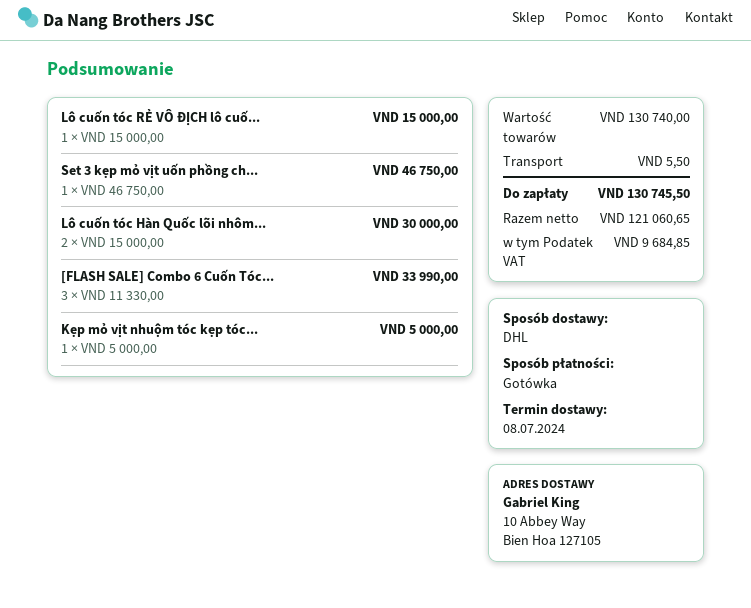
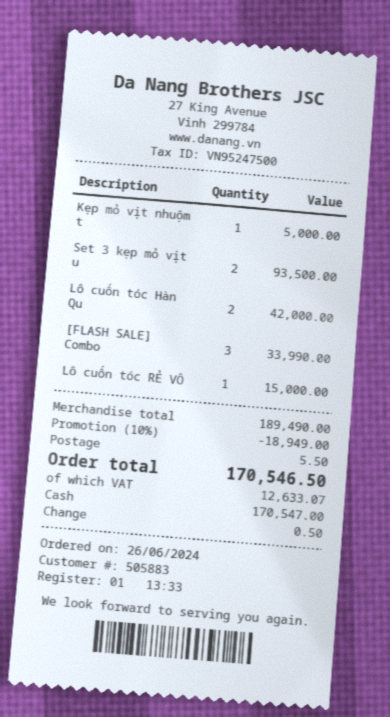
Set 3 kẹp mỏ vịt uốn phồng ch...: 1 for 46750.00 -> 2 for 93500.00
Lô cuốn tóc Hàn Quốc lõi nhôm...: 2 for 30000.00 -> 2 for 42000.00
subtotal: 130740.00 -> 189490.00
discount: none -> 10% = 18949.00
tax: 9684.85 -> 12633.07
total: 130745.50 -> 170546.50

